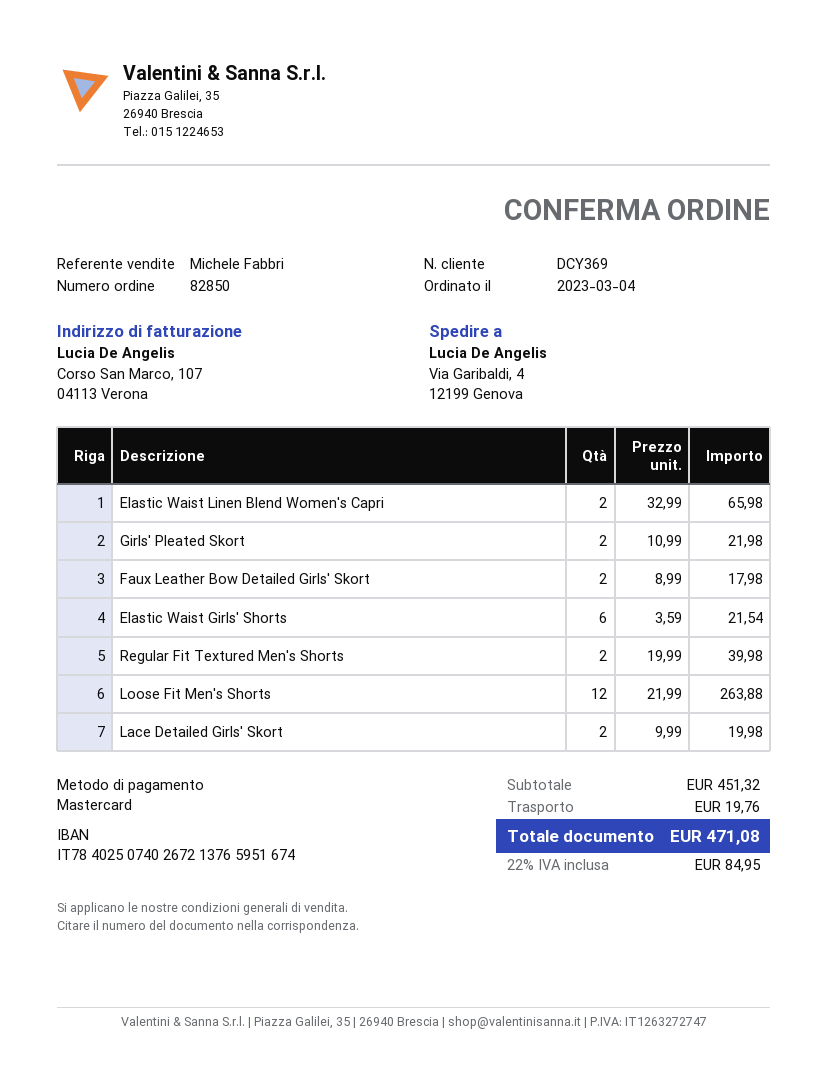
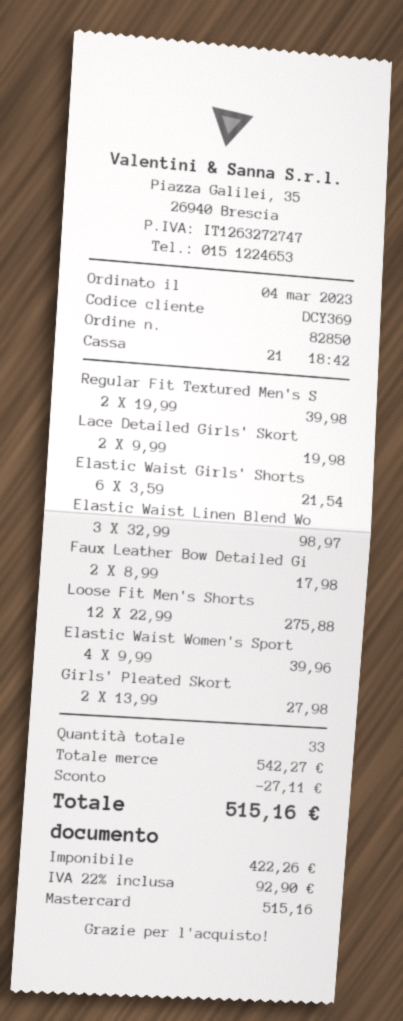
Elastic Waist Linen Blend Women's Capri: 2 x 32.99 = 65.98 -> 3 x 32.99 = 98.97
Girls' Pleated Skort: 2 x 10.99 = 21.98 -> 2 x 13.99 = 27.98
Loose Fit Men's Shorts: 12 x 21.99 = 263.88 -> 12 x 22.99 = 275.88
Elastic Waist Women's Sport: none -> 4 x 9.99 = 39.96
subtotal: 451.32 -> 542.27
discount: none -> 27.11
shipping: 19.76 -> none
tax: 22% = 84.95 -> 22% = 92.90
total: 471.08 -> 515.16

